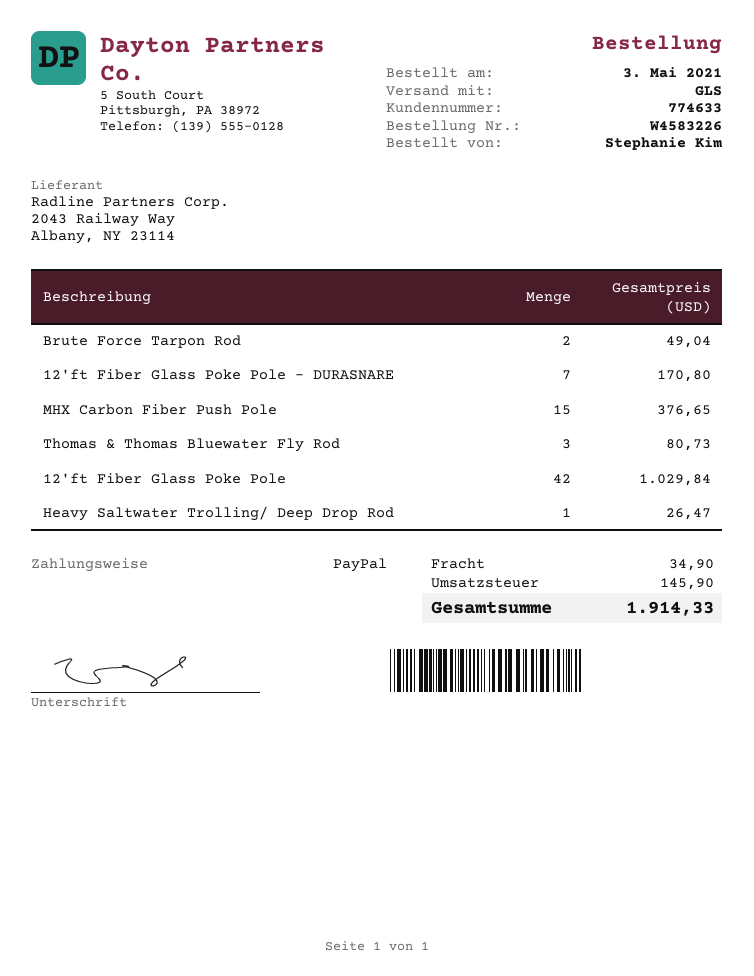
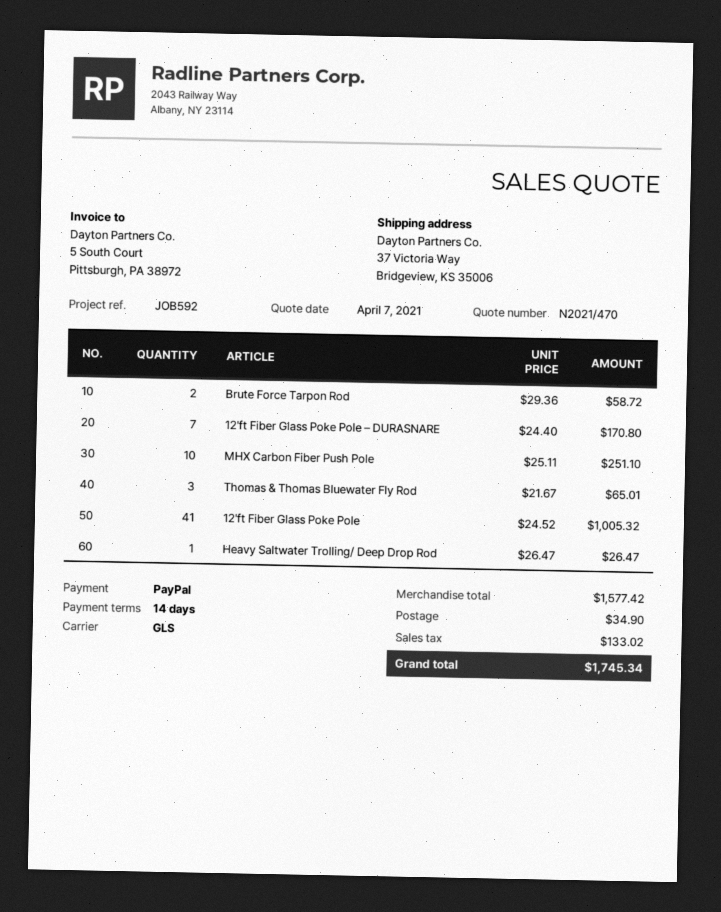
Brute Force Tarpon Rod: 2 for 49.04 -> 2 for 58.72
MHX Carbon Fiber Push Pole: 15 for 376.65 -> 10 for 251.10
Thomas & Thomas Bluewater Fly Rod: 3 for 80.73 -> 3 for 65.01
12'ft Fiber Glass Poke Pole: 42 for 1029.84 -> 41 for 1005.32
tax: 145.90 -> 133.02
total: 1914.33 -> 1745.34

